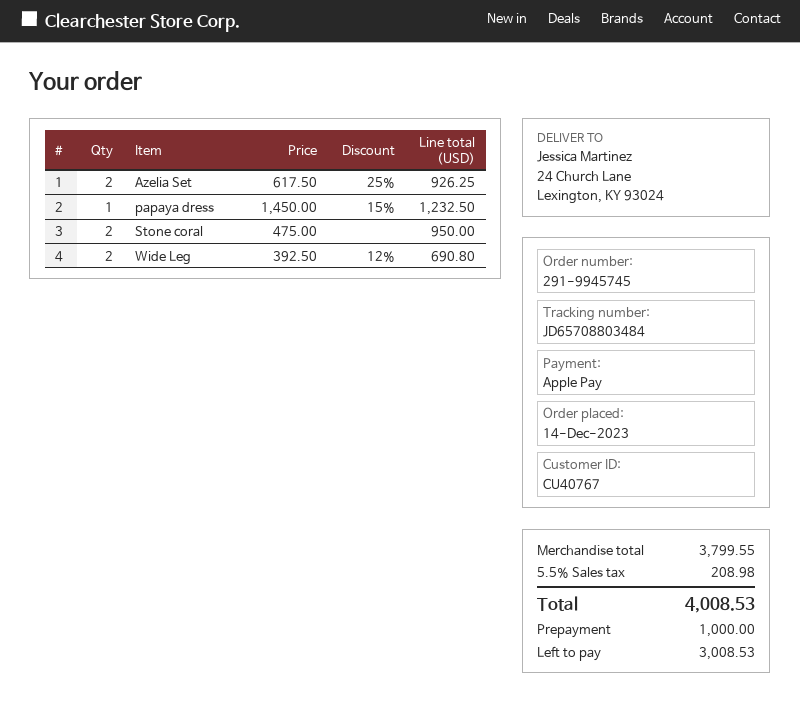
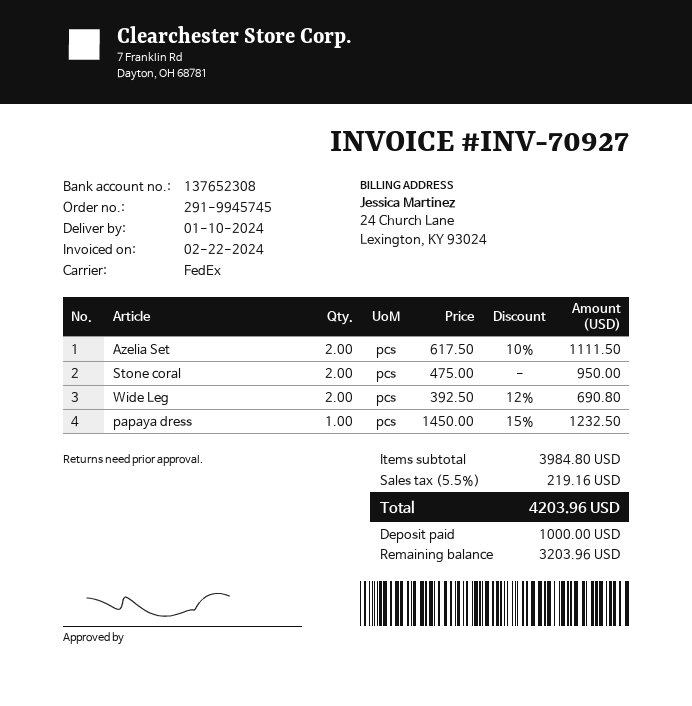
Azelia Set: 2 x 617.50 - 25% = 926.25 -> 2 x 617.50 - 10% = 1111.50
subtotal: 3799.55 -> 3984.80
tax: 5.5% = 208.98 -> 5.5% = 219.16
total: 4008.53 -> 4203.96
balance: 3008.53 -> 3203.96

